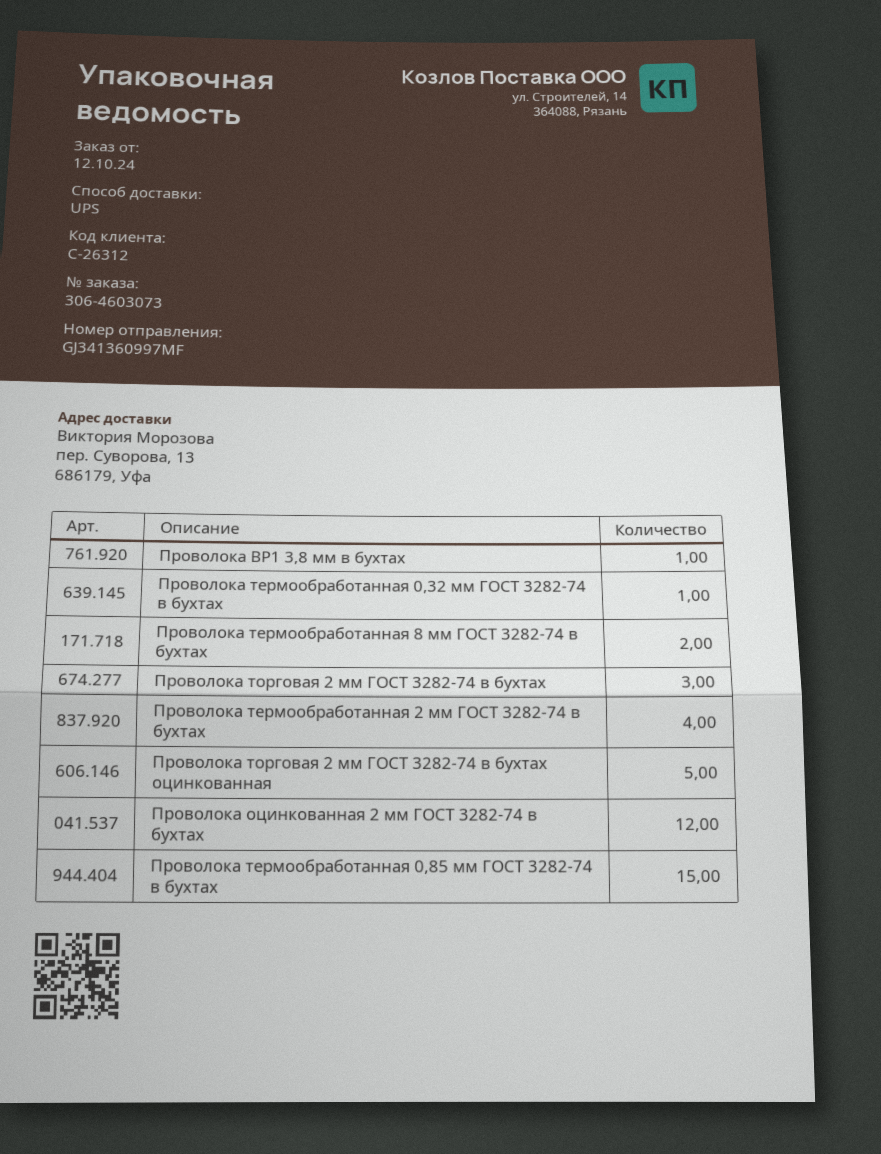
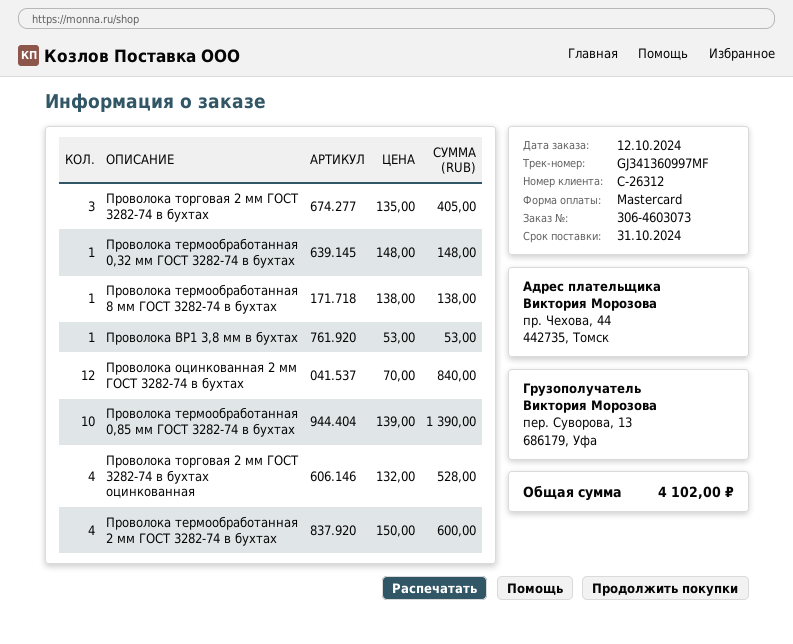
Проволока термообработанная 8 мм ГОСТ 3282-74 в бухтах: 2 -> 1
Проволока торговая 2 мм ГОСТ 3282-74 в бухтах оцинкованная: 5 -> 4
Проволока термообработанная 0,85 мм ГОСТ 3282-74 в бухтах: 15 -> 10

